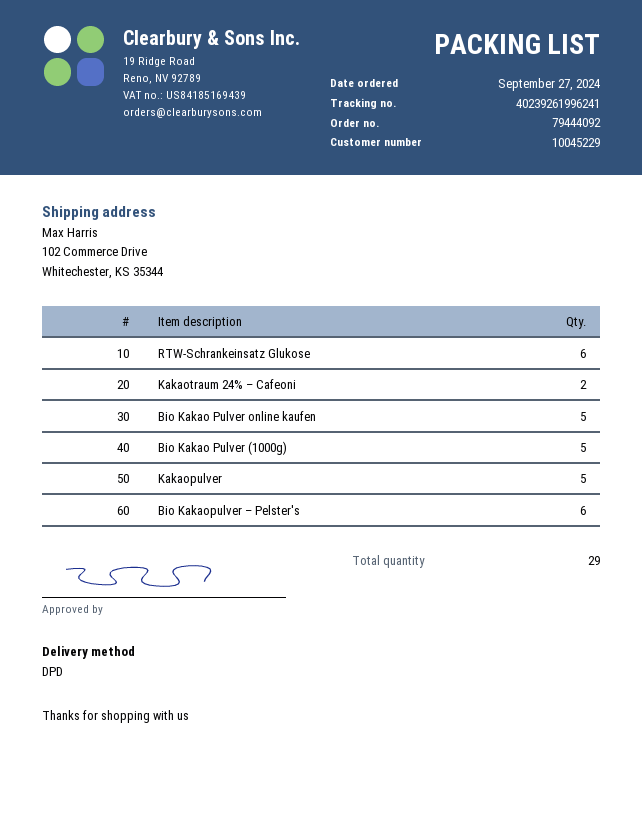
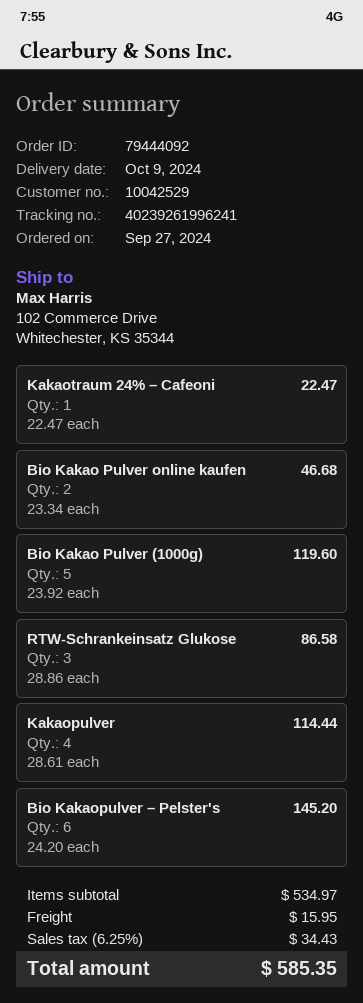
customer number: 10045229 -> 10042529
RTW-Schrankeinsatz Glukose: 6 -> 3
Kakaotraum 24% – Cafeoni: 2 -> 1
Bio Kakao Pulver online kaufen: 5 -> 2
Kakaopulver: 5 -> 4

